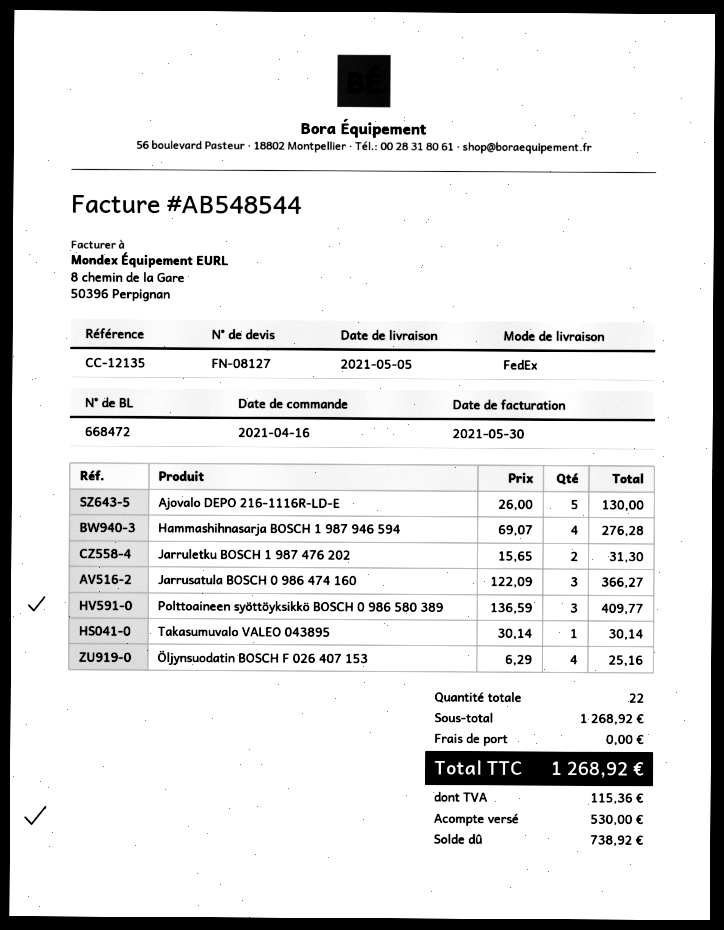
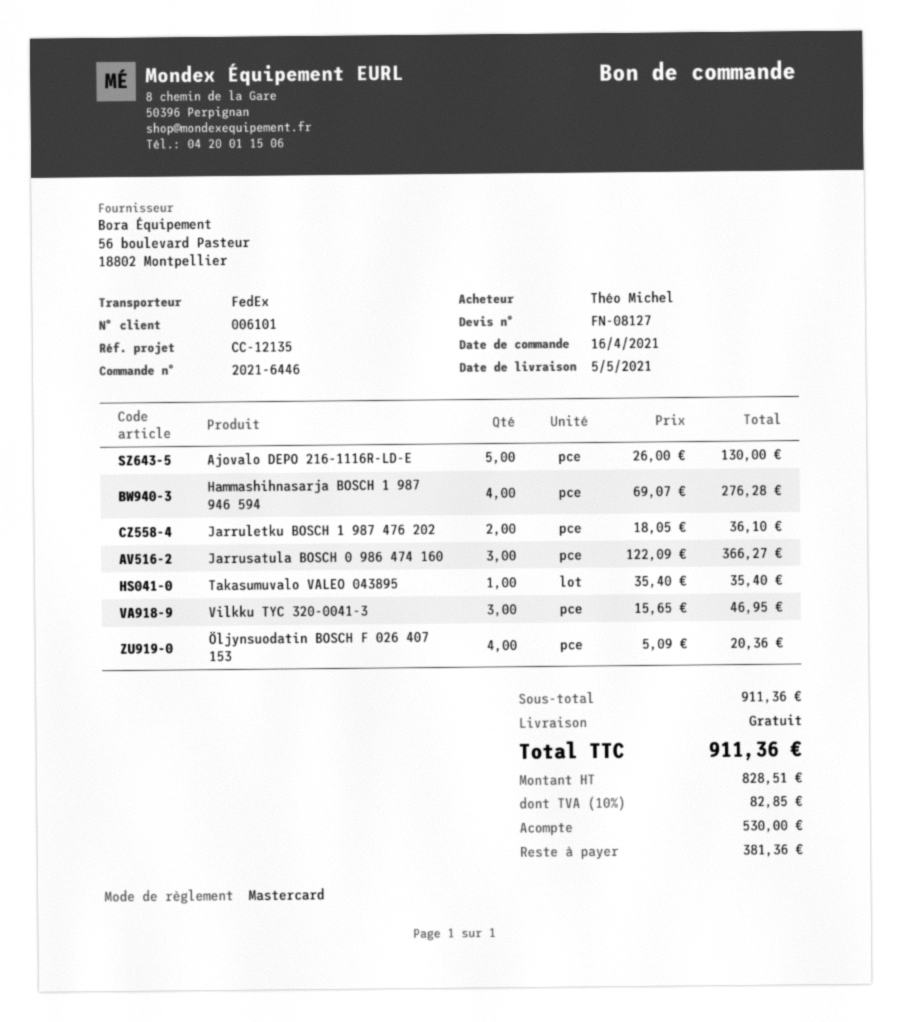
Jarruletku BOSCH 1 987 476 202: 2 x 15.65 = 31.30 -> 2 x 18.05 = 36.10
Polttoaineen syöttöyksikkö BOSCH 0 986 580 389: 3 x 136.59 = 409.77 -> none
Takasumuvalo VALEO 043895: 1 x 30.14 = 30.14 -> 1 x 35.40 = 35.40
Öljynsuodatin BOSCH F 026 407 153: 4 x 6.29 = 25.16 -> 4 x 5.09 = 20.36
Vilkku TYC 320-0041-3: none -> 3 x 15.65 = 46.95
subtotal: 1268.92 -> 911.36
tax: 115.36 -> 82.85
total: 1268.92 -> 911.36
balance: 738.92 -> 381.36

